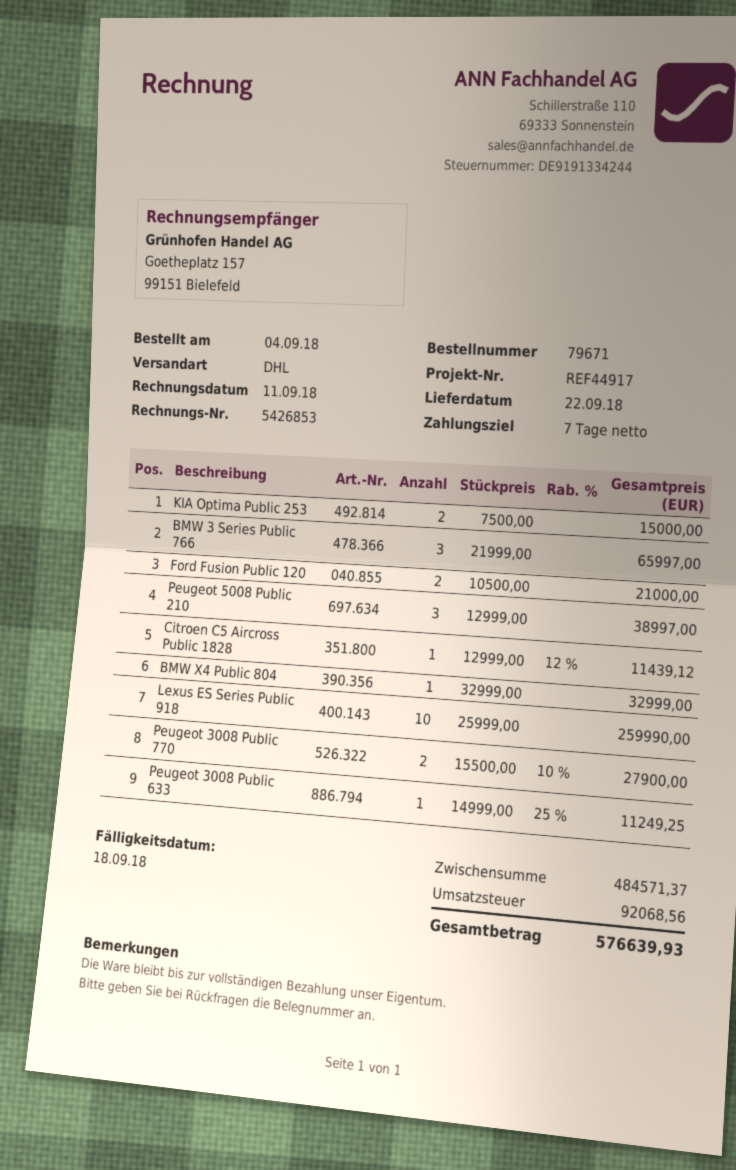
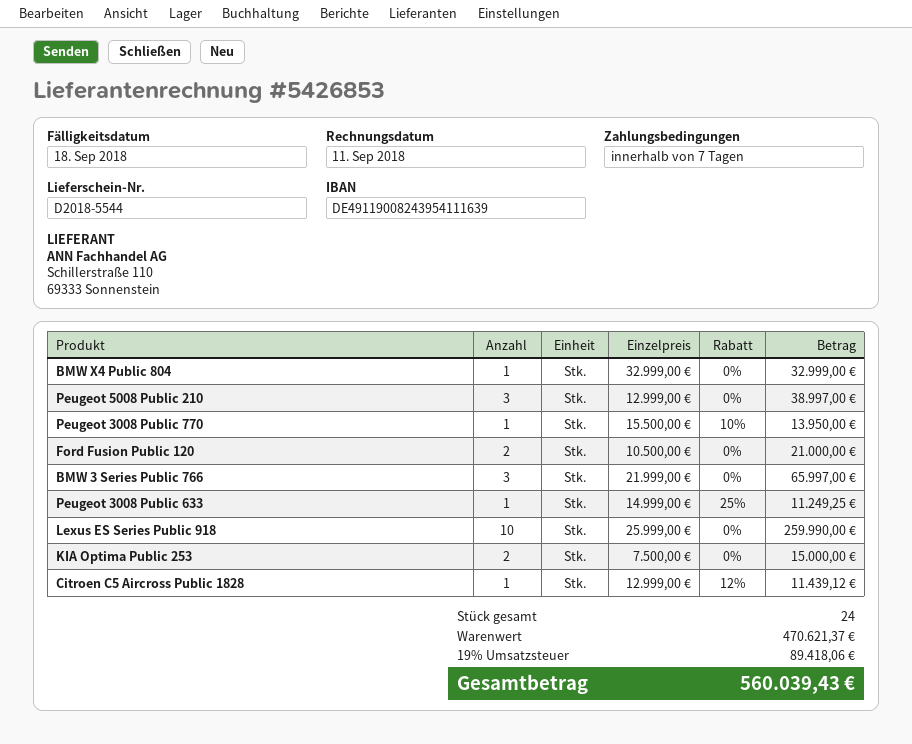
Peugeot 3008 Public 770: 2 x 15500.00 - 10% = 27900.00 -> 1 x 15500.00 - 10% = 13950.00
subtotal: 484571.37 -> 470621.37
tax: 92068.56 -> 89418.06
total: 576639.93 -> 560039.43

